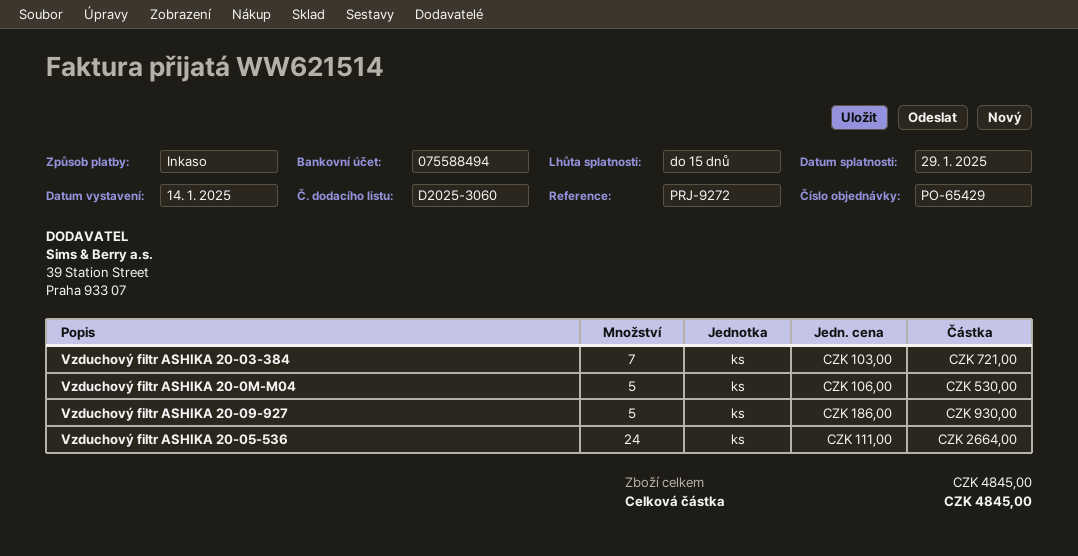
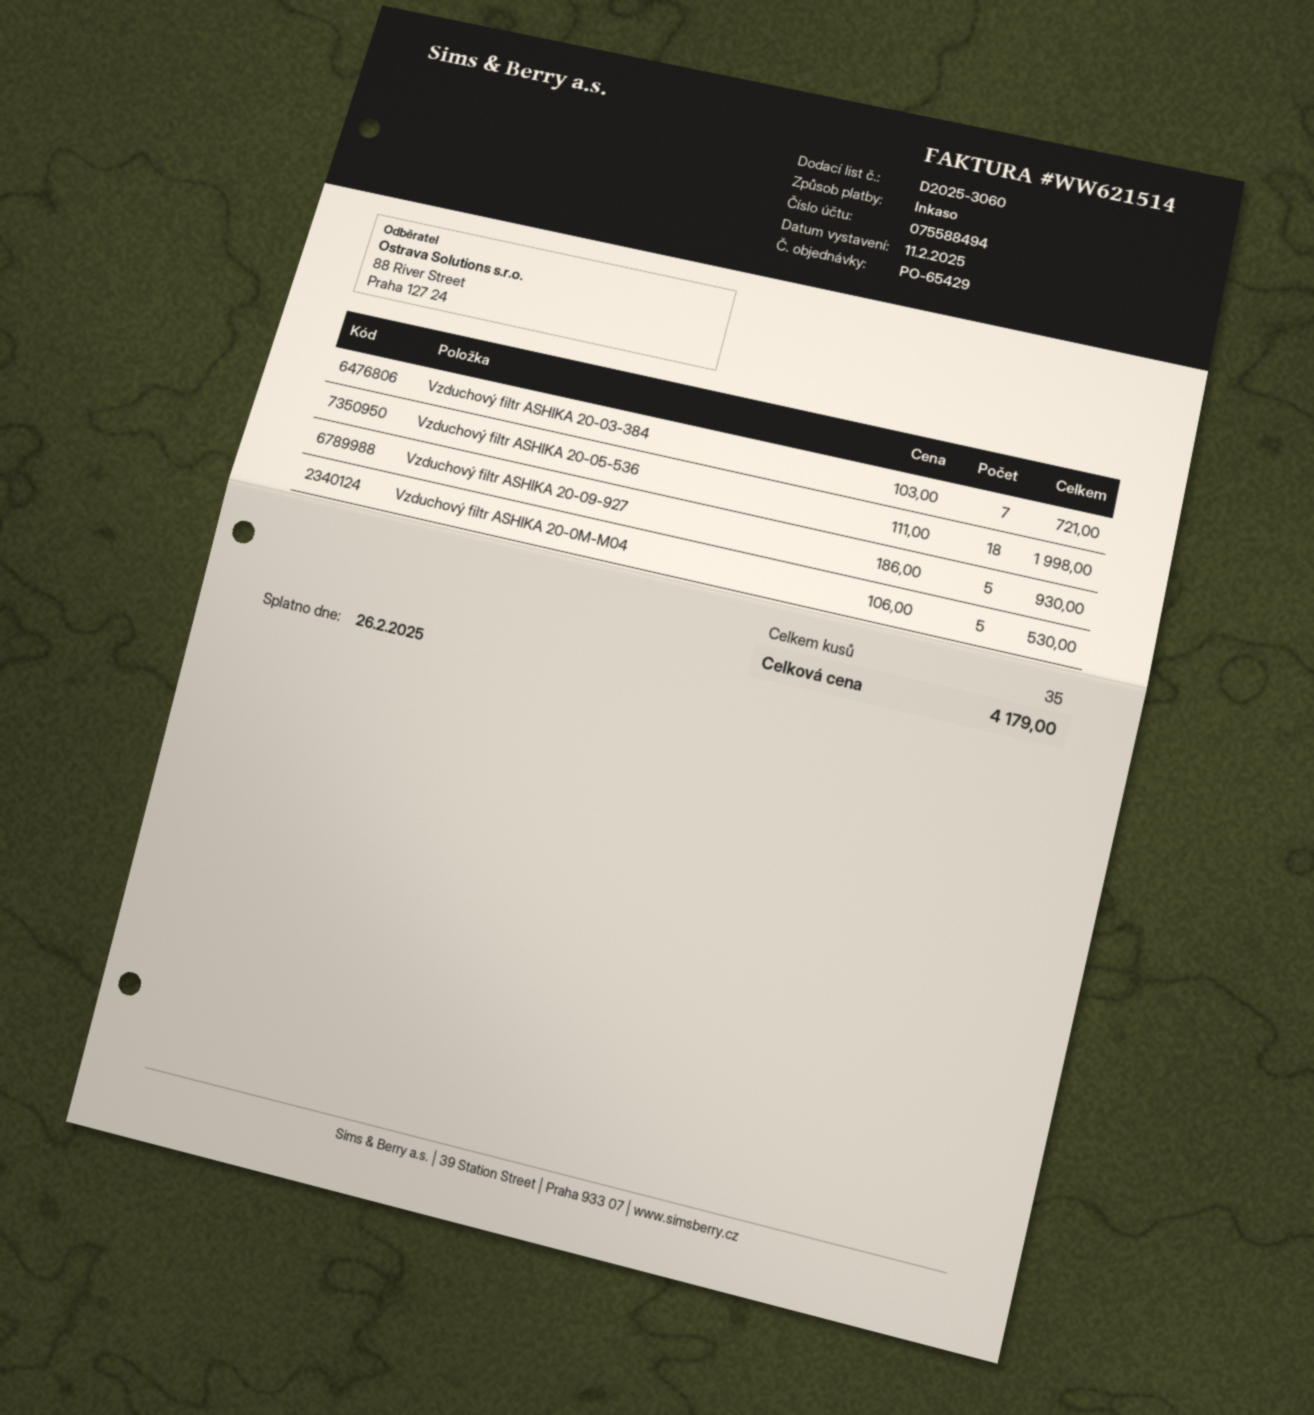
invoice date: 2025-01-14 -> 2025-02-11
due date: 2025-01-29 -> 2025-02-26
Vzduchový filtr ASHIKA 20-05-536: 24 x 111.00 = 2664.00 -> 18 x 111.00 = 1998.00
total: 4845.00 -> 4179.00

